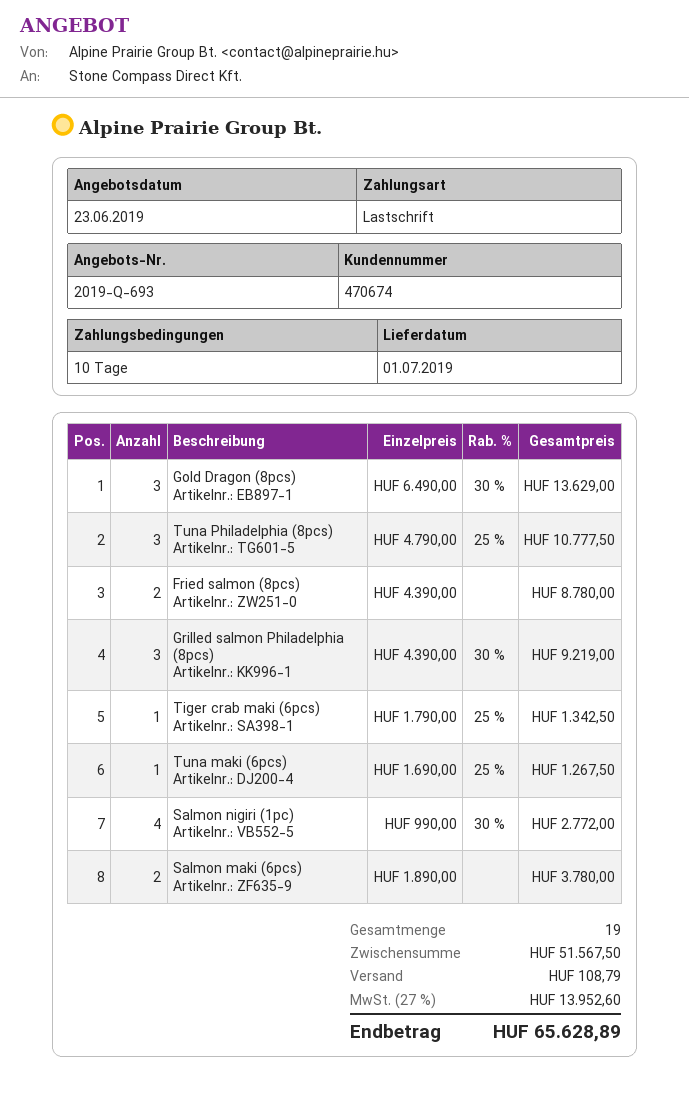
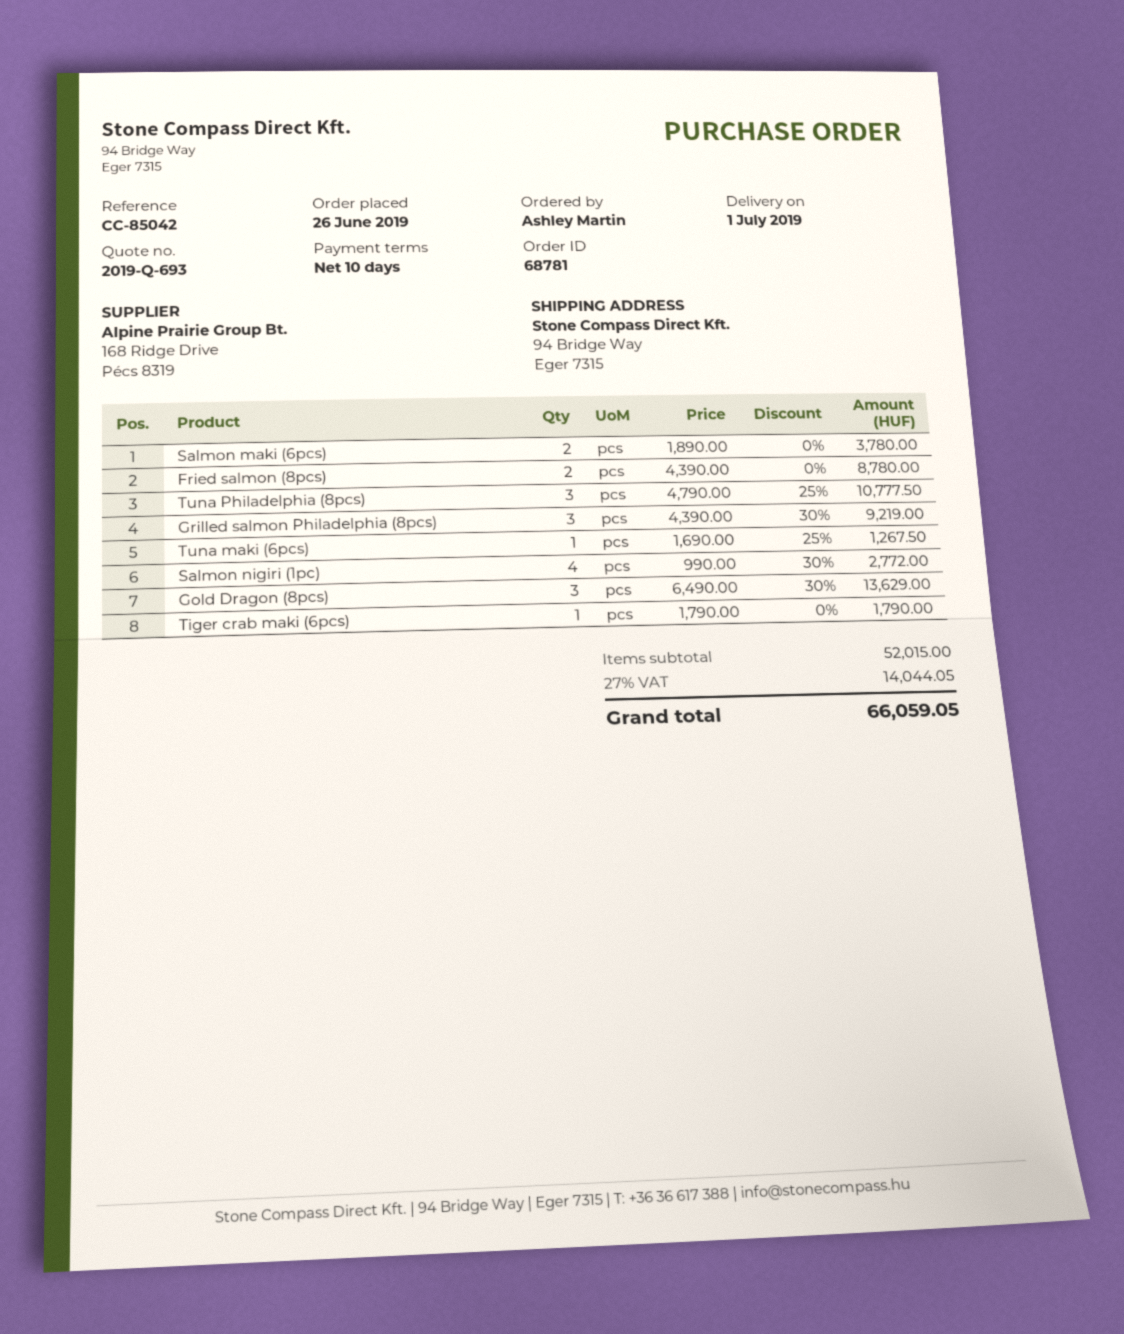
Tiger crab maki (6pcs): 1 x 1790.00 - 25% = 1342.50 -> 1 x 1790.00 = 1790.00
subtotal: 51567.50 -> 52015.00
shipping: 108.79 -> none
tax: 27% = 13952.60 -> 27% = 14044.05
total: 65628.89 -> 66059.05

